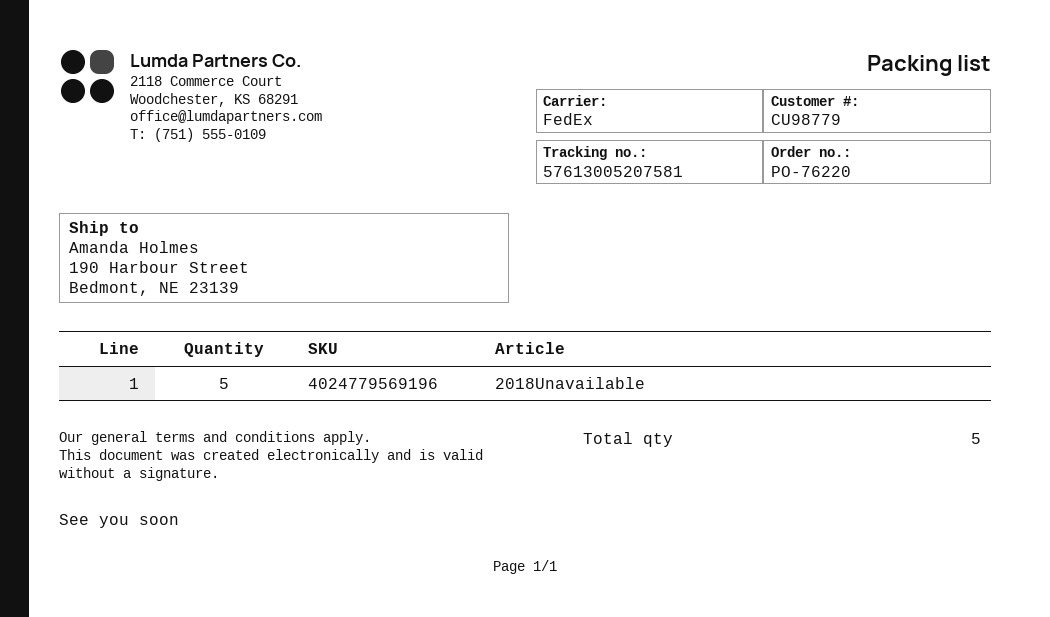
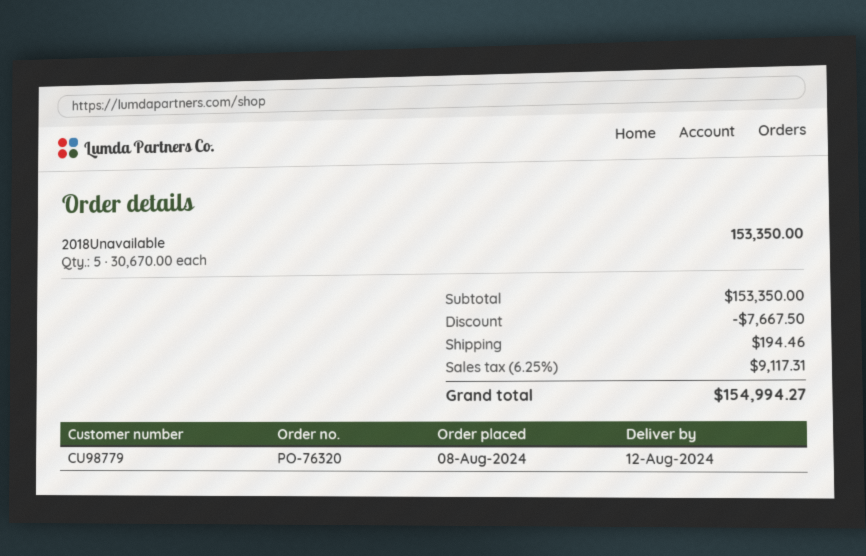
order number: PO-76220 -> PO-76320

